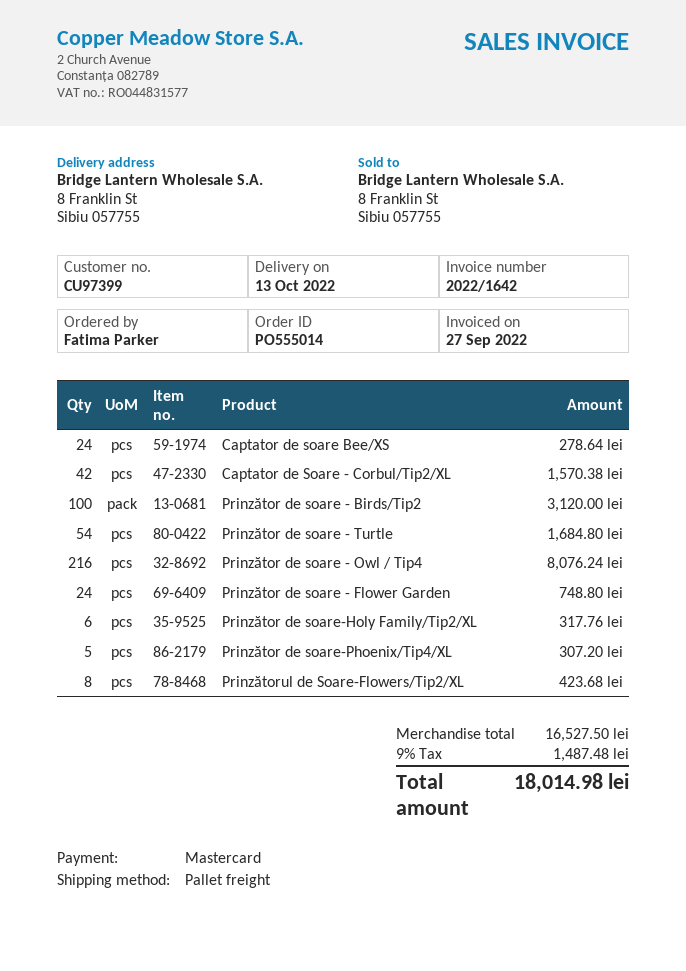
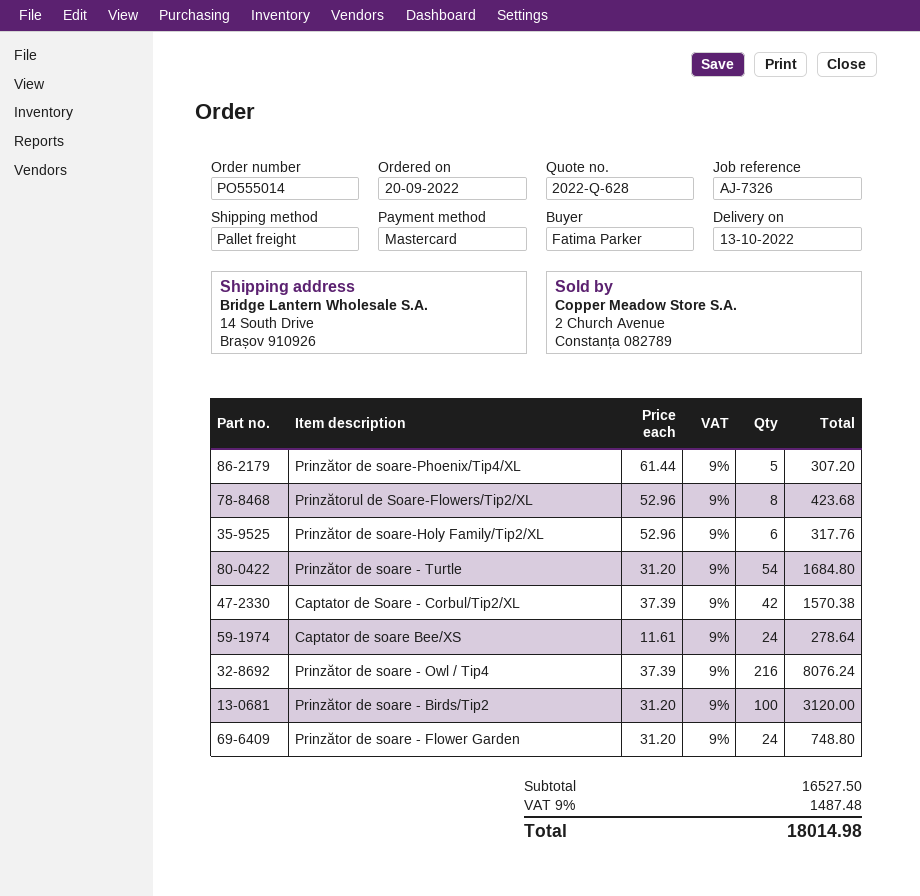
ship to: 8 Franklin St, Sibiu 057755 -> 14 South Drive, Brașov 910926

